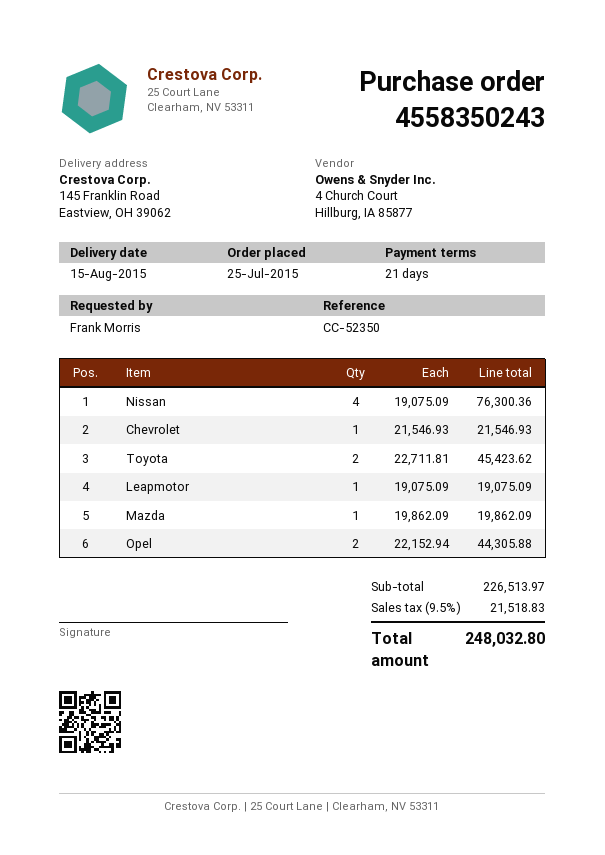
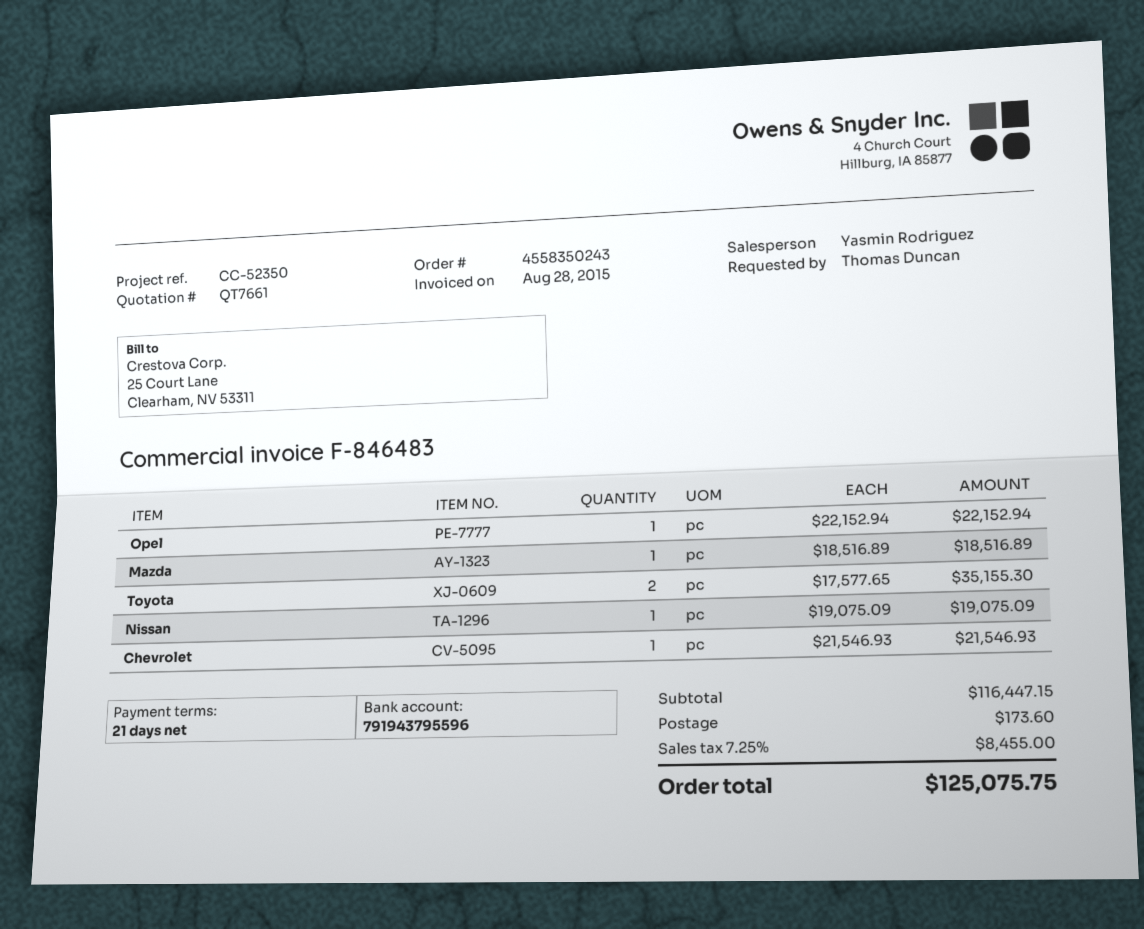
ordered by: Frank Morris -> Thomas Duncan
Nissan: 4 x 19075.09 = 76300.36 -> 1 x 19075.09 = 19075.09
Toyota: 2 x 22711.81 = 45423.62 -> 2 x 17577.65 = 35155.30
Leapmotor: 1 x 19075.09 = 19075.09 -> none
Mazda: 1 x 19862.09 = 19862.09 -> 1 x 18516.89 = 18516.89
Opel: 2 x 22152.94 = 44305.88 -> 1 x 22152.94 = 22152.94
subtotal: 226513.97 -> 116447.15
shipping: none -> 173.60
tax: 9.5% = 21518.83 -> 7.25% = 8455.00
total: 248032.80 -> 125075.75

